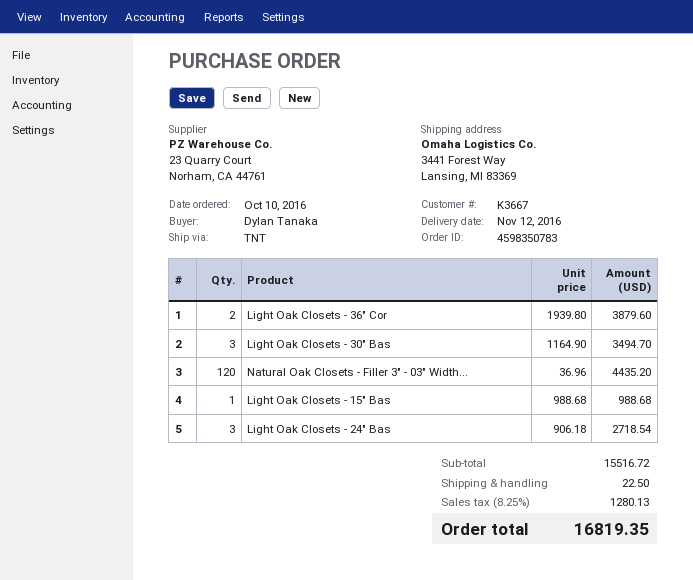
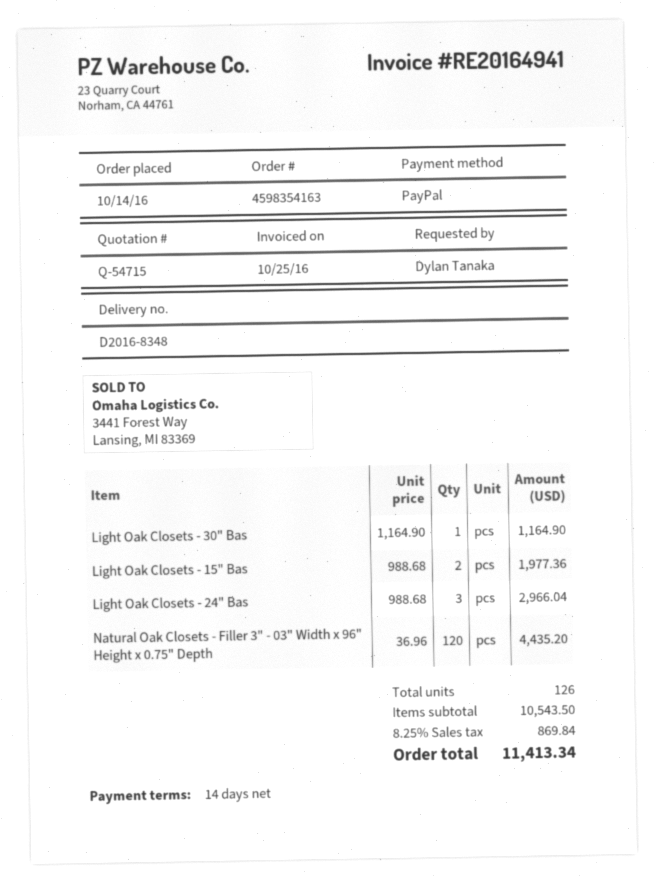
order number: 4598350783 -> 4598354163
order date: 2016-10-10 -> 2016-10-14
Light Oak Closets - 36" Cor: 2 x 1939.80 = 3879.60 -> none
Light Oak Closets - 30" Bas: 3 x 1164.90 = 3494.70 -> 1 x 1164.90 = 1164.90
Light Oak Closets - 15" Bas: 1 x 988.68 = 988.68 -> 2 x 988.68 = 1977.36
Light Oak Closets - 24" Bas: 3 x 906.18 = 2718.54 -> 3 x 988.68 = 2966.04
subtotal: 15516.72 -> 10543.50
shipping: 22.50 -> none
tax: 8.25% = 1280.13 -> 8.25% = 869.84
total: 16819.35 -> 11413.34

